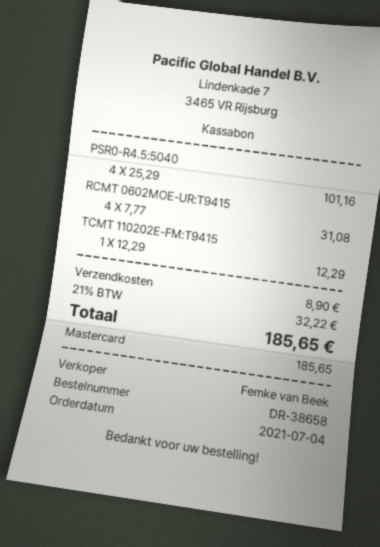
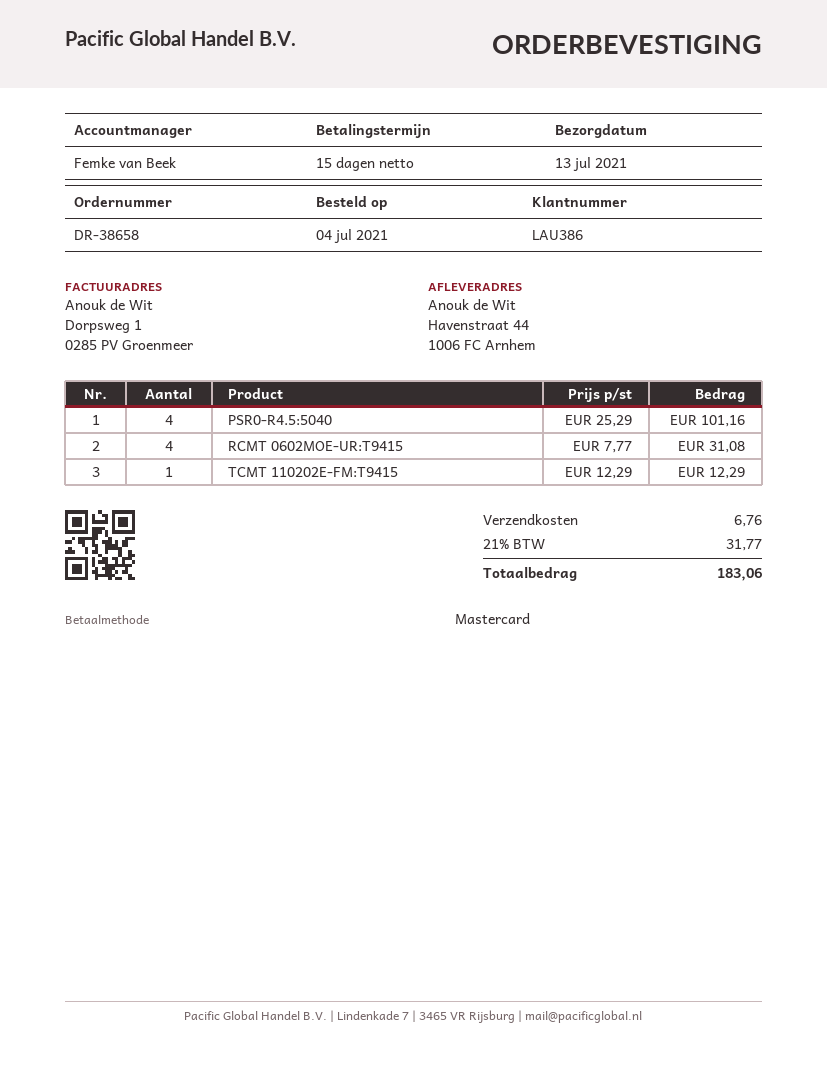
shipping: 8.90 -> 6.76
tax: 21% = 32.22 -> 21% = 31.77
total: 185.65 -> 183.06

